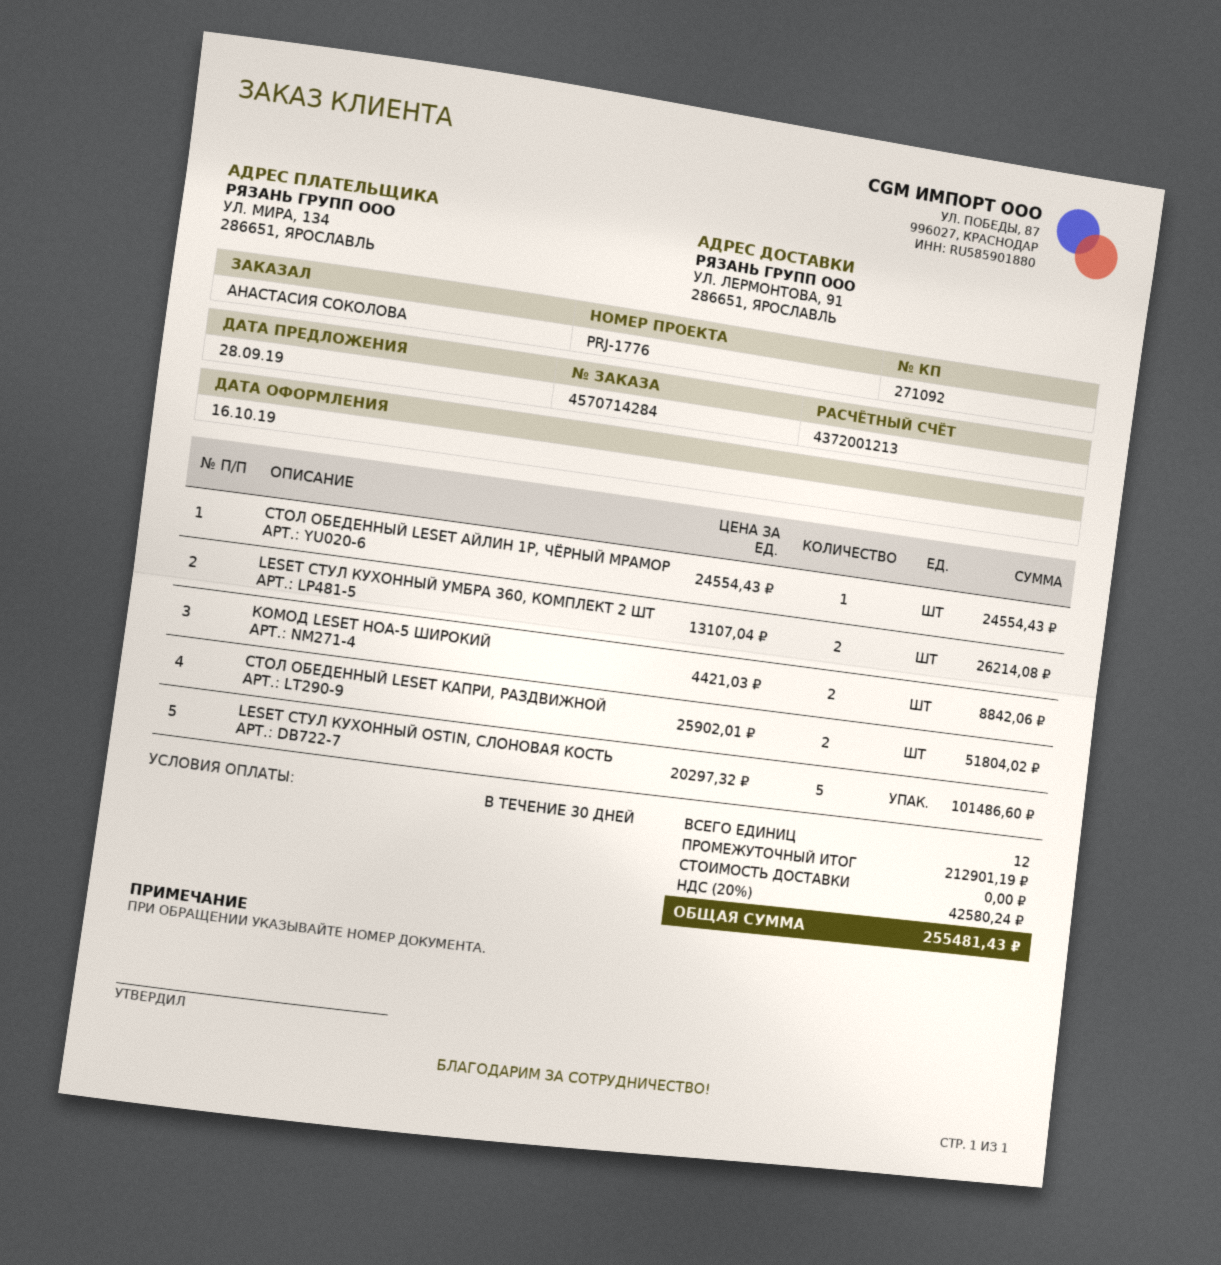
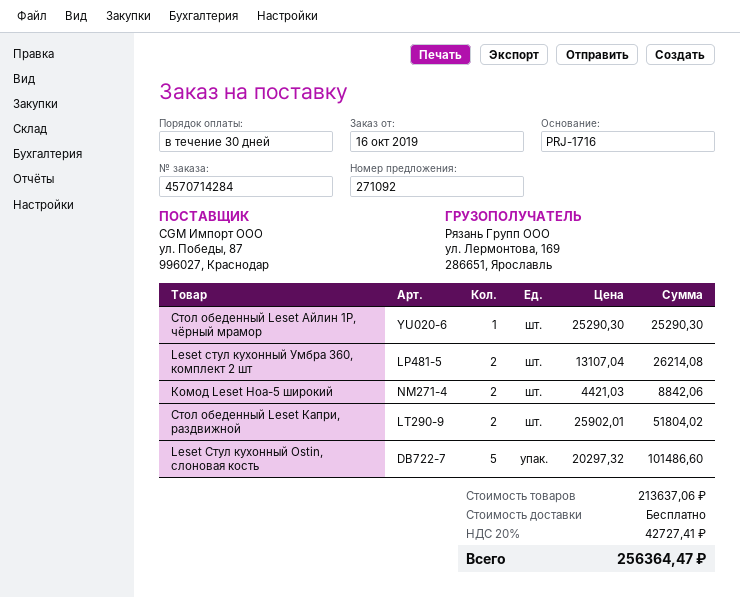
reference: PRJ-1776 -> PRJ-1716
ship to: УЛ. ЛЕРМОНТОВА, 91, 286651, ЯРОСЛАВЛЬ -> ул. Лермонтова, 169, 286651, Ярославль
СТОЛ ОБЕДЕННЫЙ LESET АЙЛИН 1Р, ЧЁРНЫЙ МРАМОР: 1 x 24554.43 = 24554.43 -> 1 x 25290.30 = 25290.30
subtotal: 212901.19 -> 213637.06
tax: 20% = 42580.24 -> 20% = 42727.41
total: 255481.43 -> 256364.47

